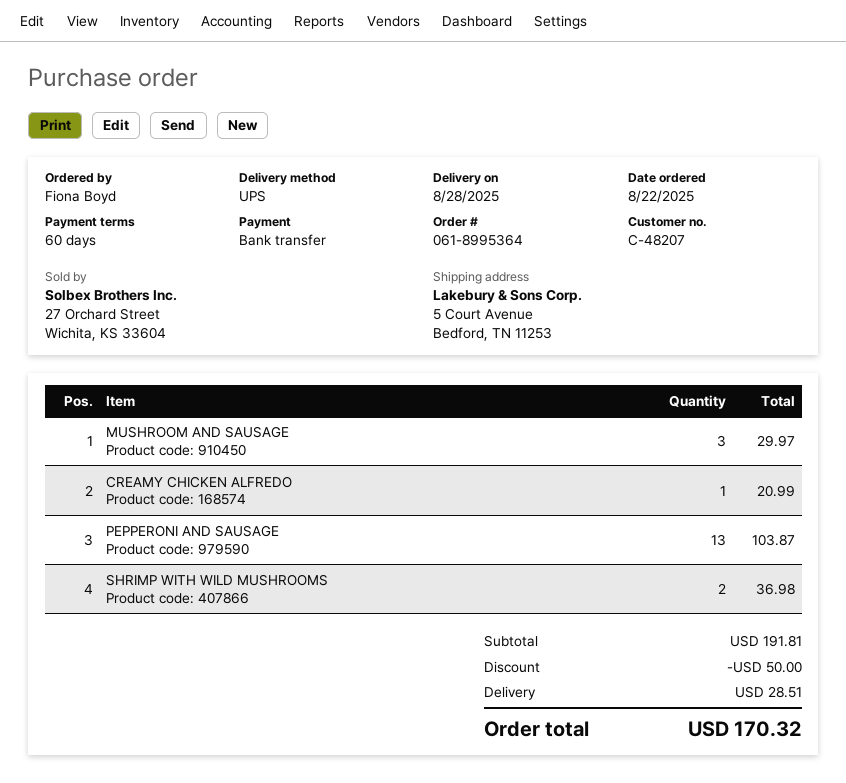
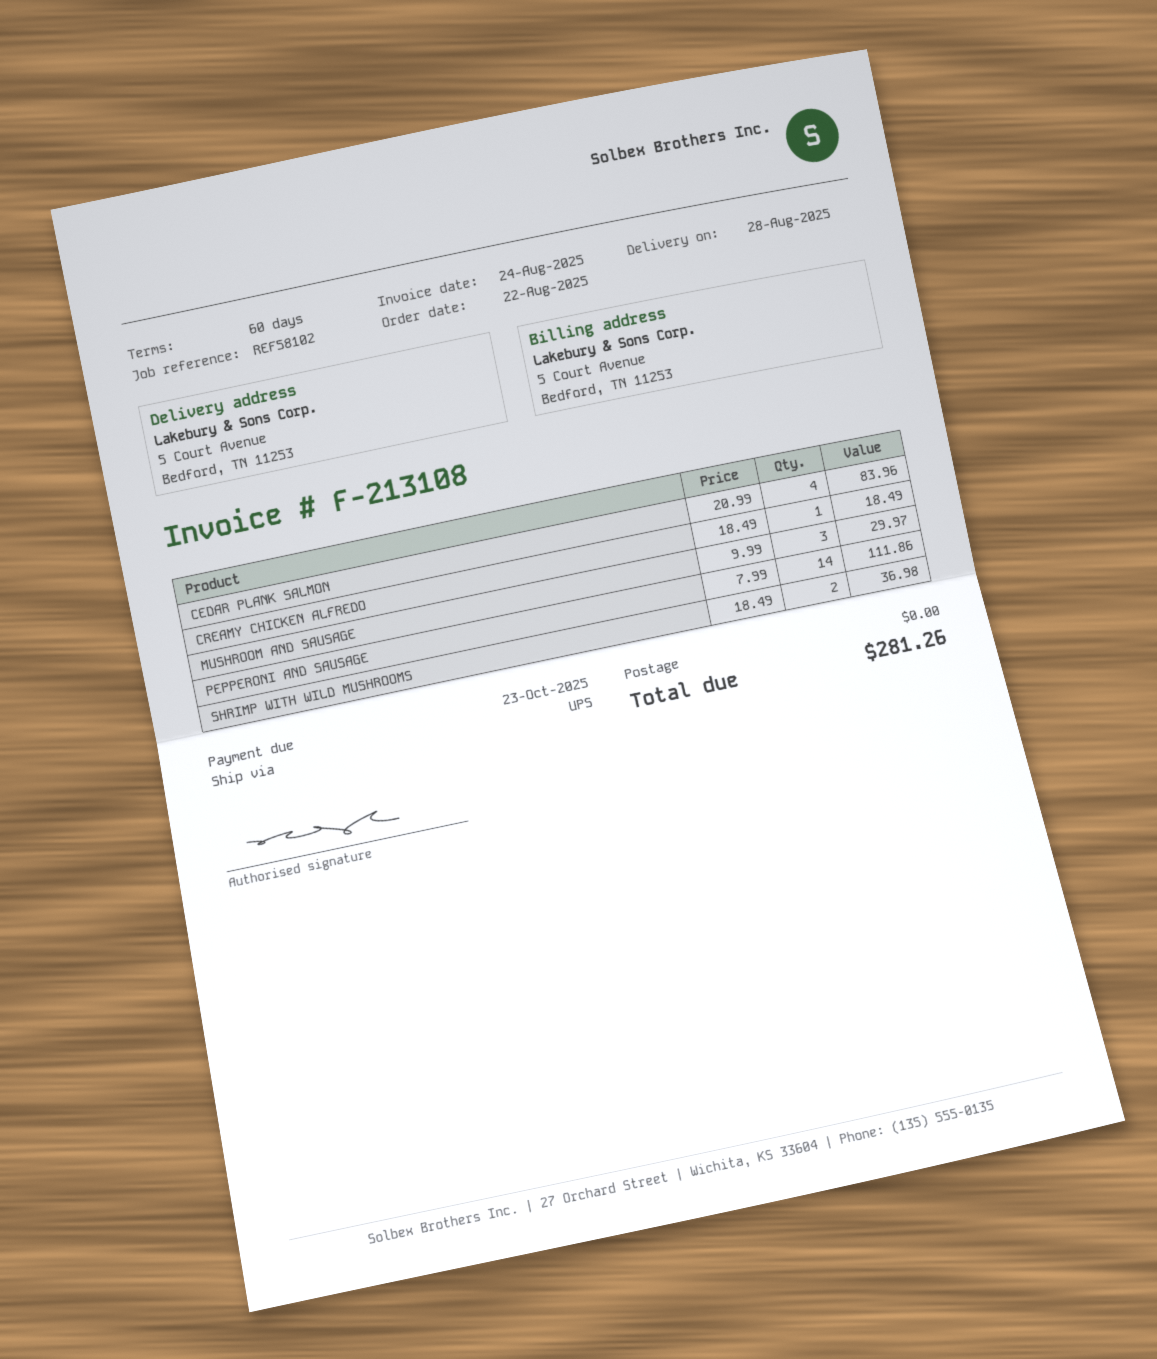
CREAMY CHICKEN ALFREDO: 1 for 20.99 -> 1 for 18.49
PEPPERONI AND SAUSAGE: 13 for 103.87 -> 14 for 111.86
CEDAR PLANK SALMON: none -> 4 for 83.96
discount: 50.00 -> none
shipping: 28.51 -> 0.00
total: 170.32 -> 281.26

